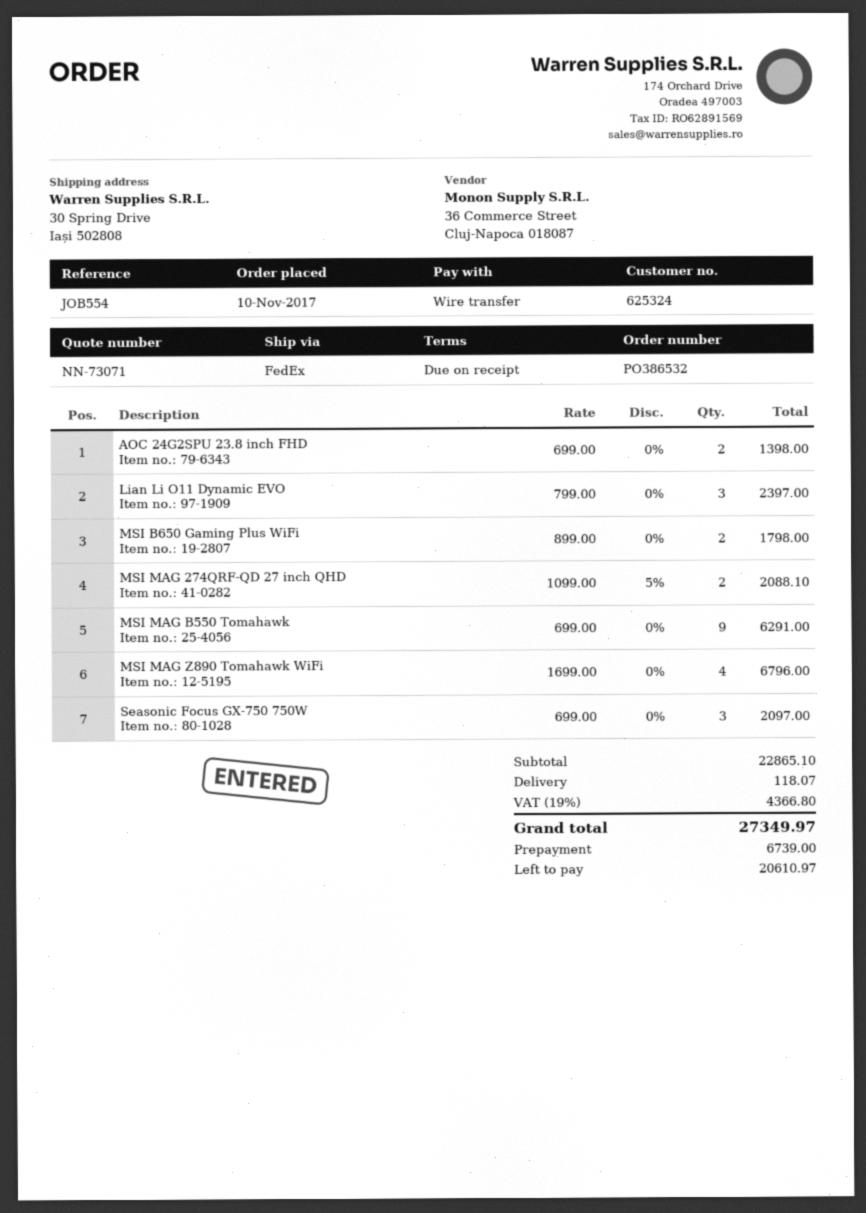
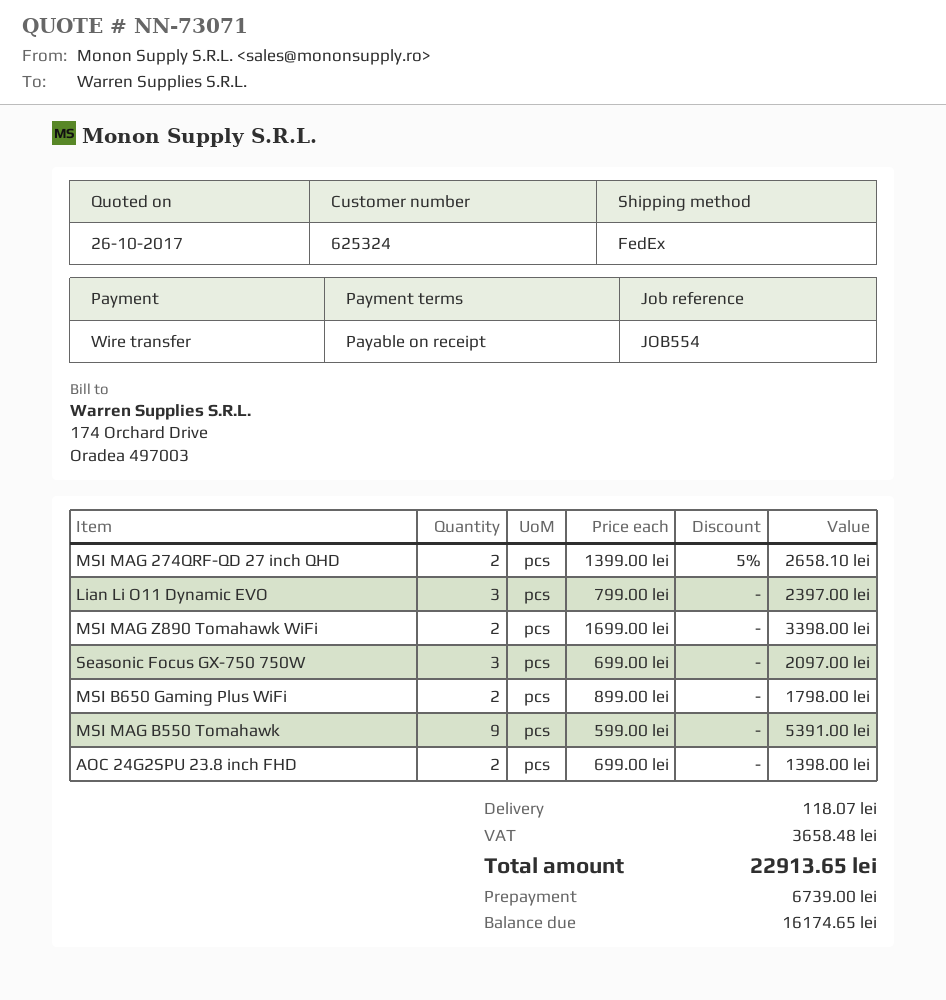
MSI MAG 274QRF-QD 27 inch QHD: 2 x 1099.00 - 5% = 2088.10 -> 2 x 1399.00 - 5% = 2658.10
MSI MAG B550 Tomahawk: 9 x 699.00 = 6291.00 -> 9 x 599.00 = 5391.00
MSI MAG Z890 Tomahawk WiFi: 4 x 1699.00 = 6796.00 -> 2 x 1699.00 = 3398.00
tax: 4366.80 -> 3658.48
total: 27349.97 -> 22913.65
balance: 20610.97 -> 16174.65

